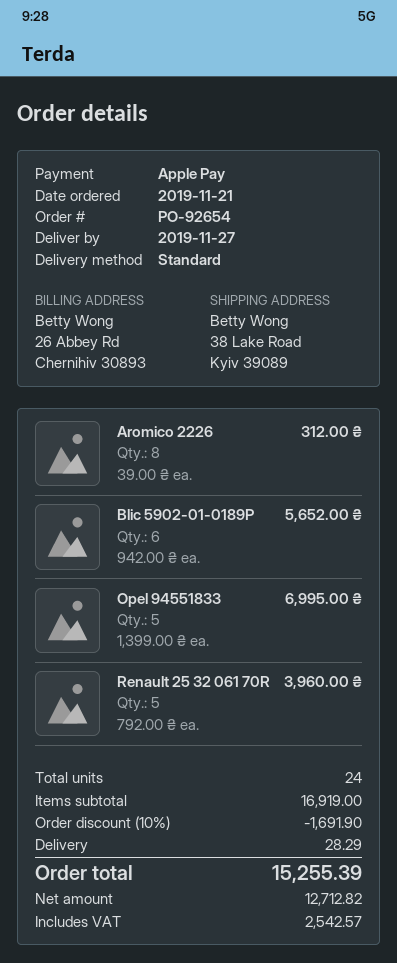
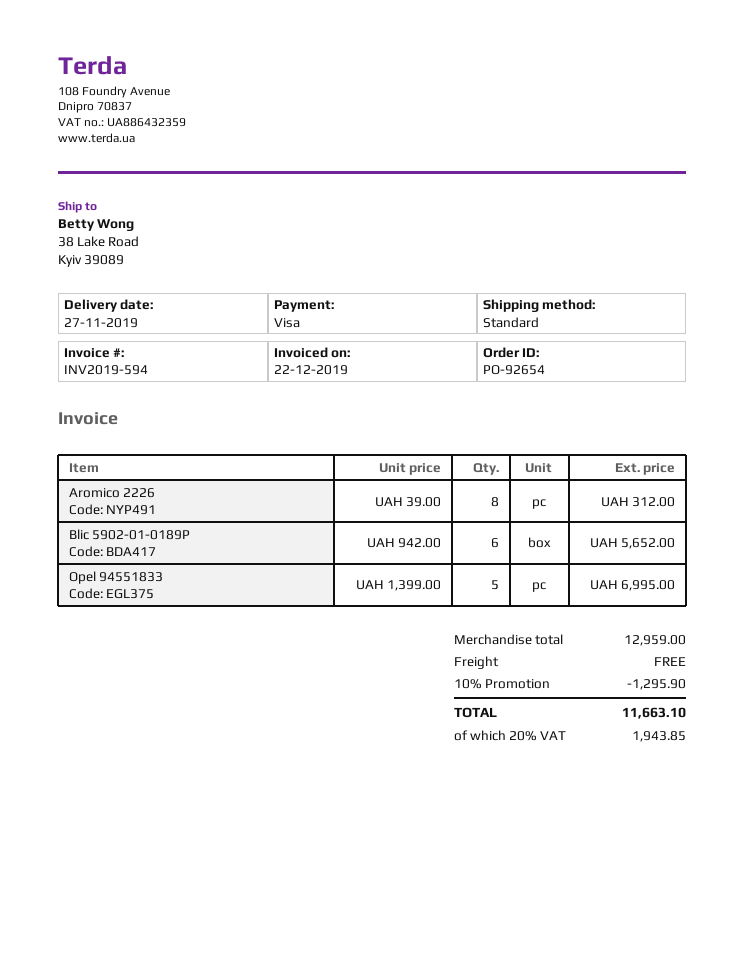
payment method: Apple Pay -> Visa
Renault 25 32 061 70R: 5 x 792.00 = 3960.00 -> none
subtotal: 16919.00 -> 12959.00
discount: 10% = 1691.90 -> 10% = 1295.90
shipping: 28.29 -> 0.00
tax: 2542.57 -> 1943.85
total: 15255.39 -> 11663.10

